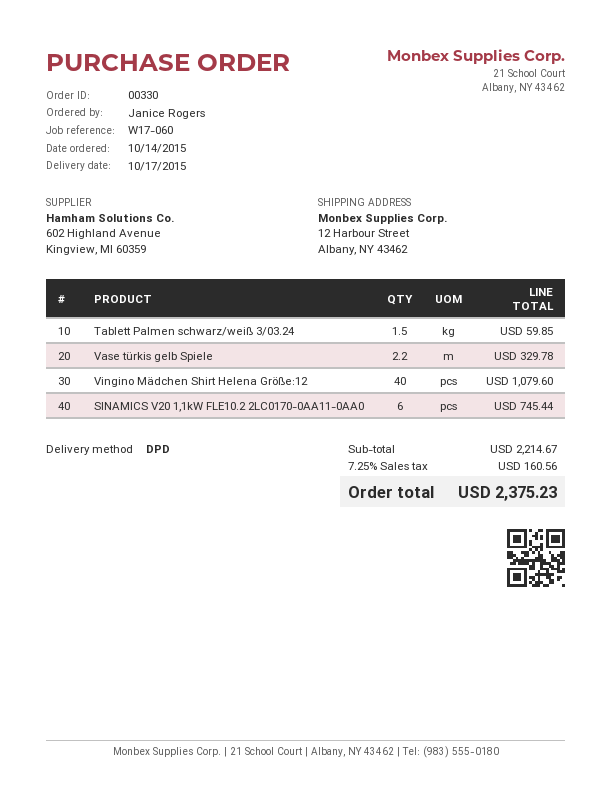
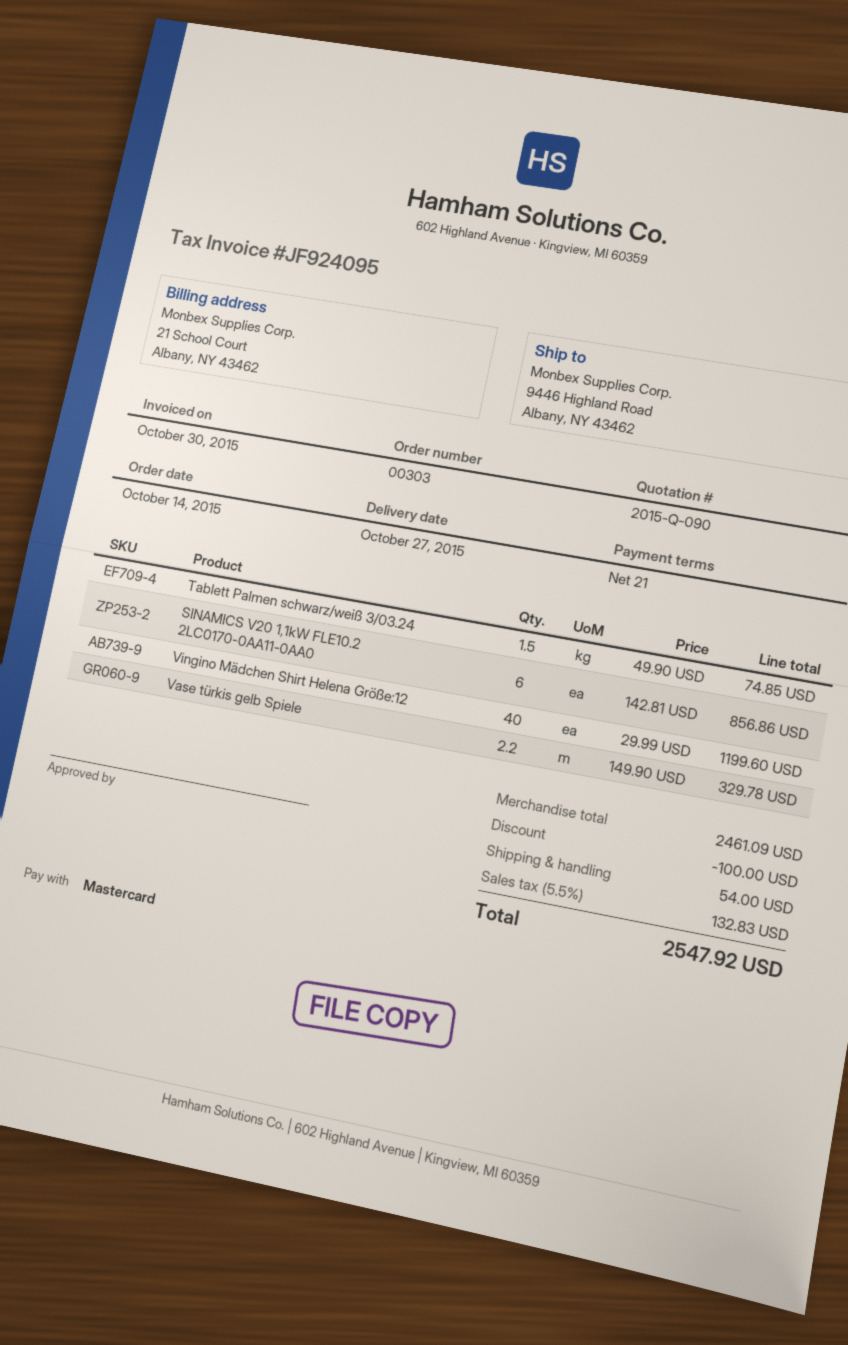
order number: 00330 -> 00303
delivery date: 2015-10-17 -> 2015-10-27
ship to: 12 Harbour Street, Albany, NY 43462 -> 9446 Highland Road, Albany, NY 43462
Tablett Palmen schwarz/weiß 3/03.24: 1.5 for 59.85 -> 1.5 for 74.85
Vingino Mädchen Shirt Helena Größe:12: 40 for 1079.60 -> 40 for 1199.60
SINAMICS V20 1,1kW FLE10.2 2LC0170-0AA11-0AA0: 6 for 745.44 -> 6 for 856.86
subtotal: 2214.67 -> 2461.09
discount: none -> 100.00
shipping: none -> 54.00
tax: 7.25% = 160.56 -> 5.5% = 132.83
total: 2375.23 -> 2547.92

